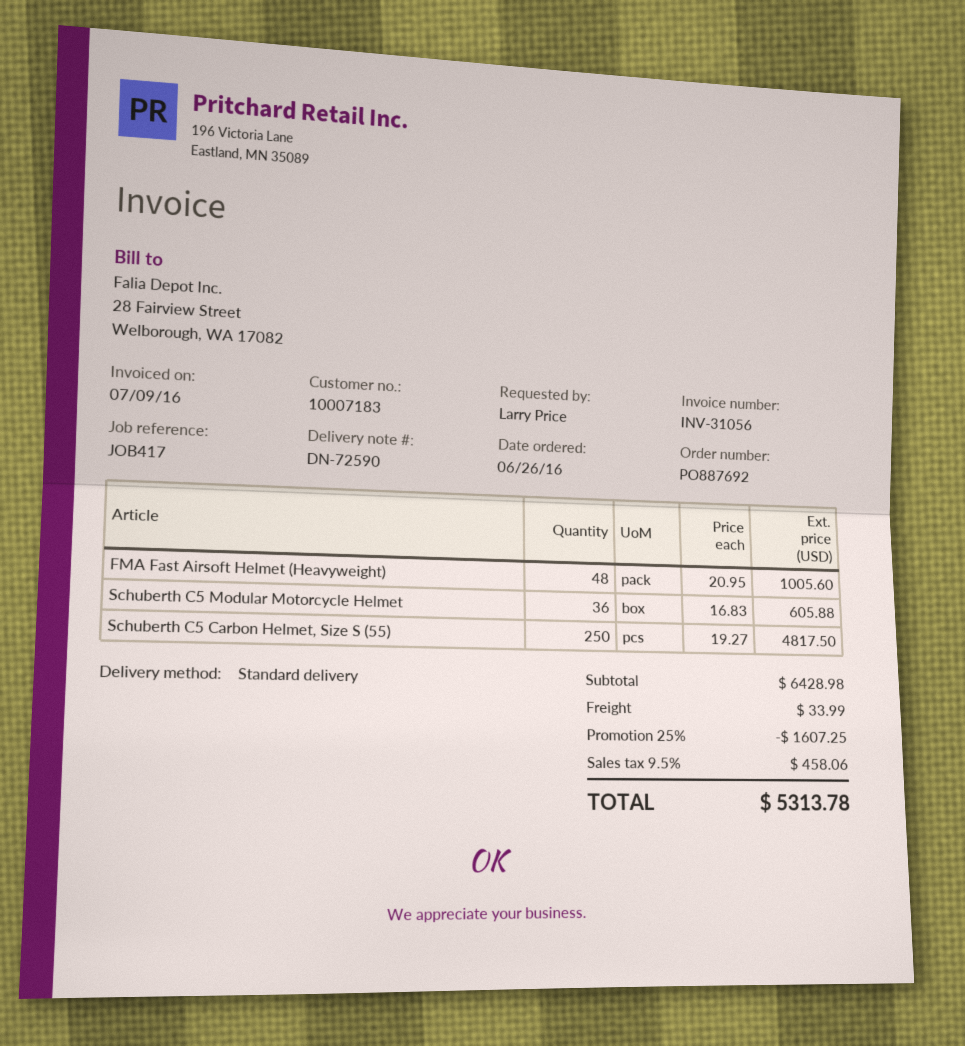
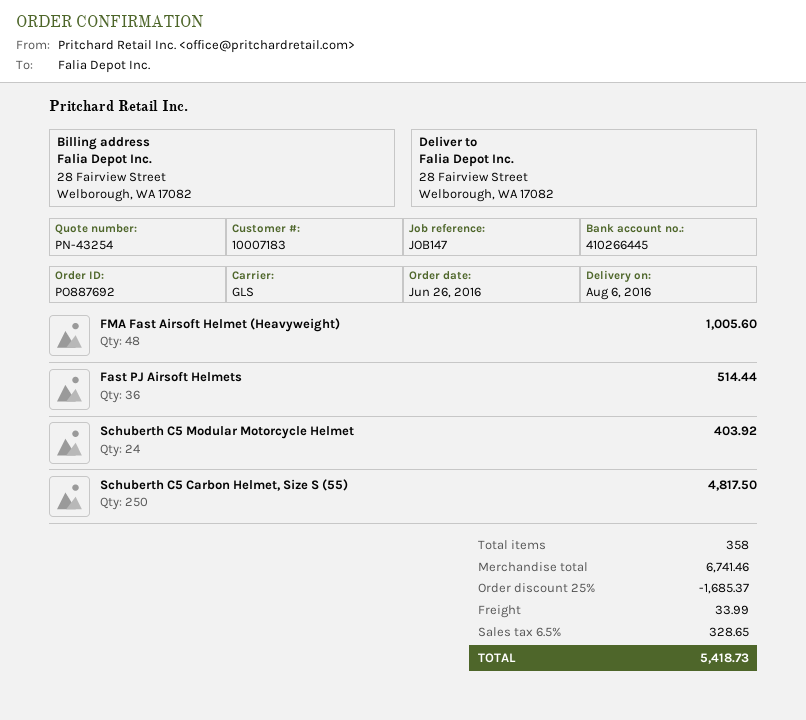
reference: JOB417 -> JOB147
shipping method: standard -> GLS
Schuberth C5 Modular Motorcycle Helmet: 36 for 605.88 -> 24 for 403.92
Fast PJ Airsoft Helmets: none -> 36 for 514.44
subtotal: 6428.98 -> 6741.46
discount: 25% = 1607.25 -> 25% = 1685.37
tax: 9.5% = 458.06 -> 6.5% = 328.65
total: 5313.78 -> 5418.73

